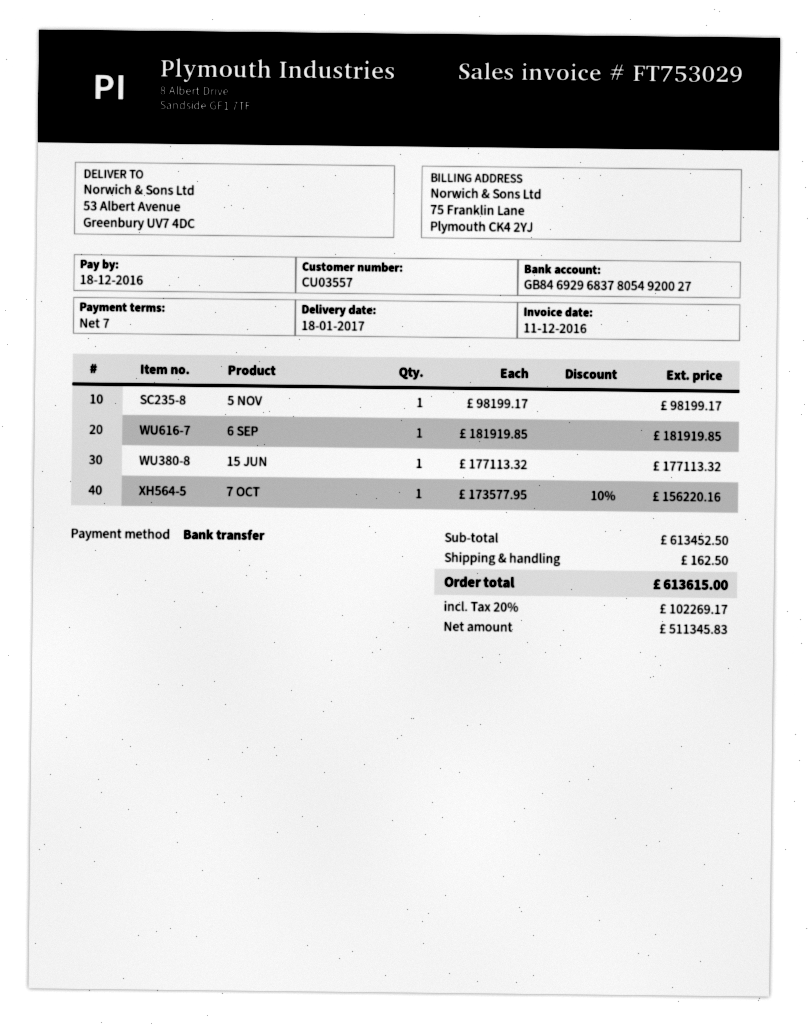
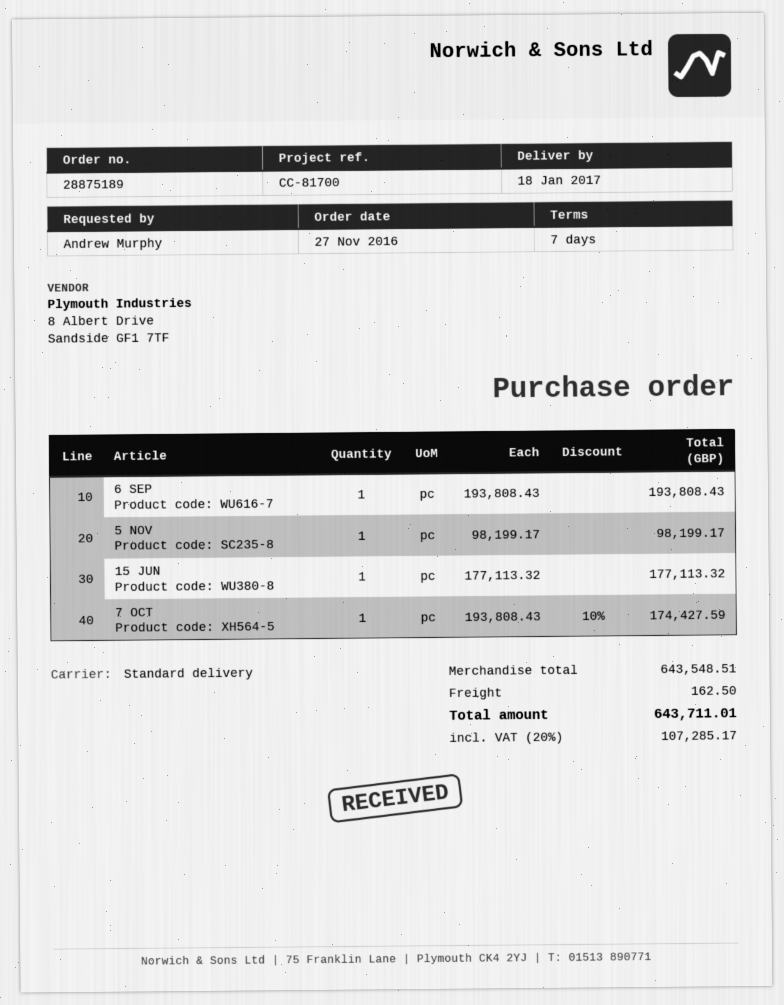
6 SEP: 1 x 181919.85 = 181919.85 -> 1 x 193808.43 = 193808.43
7 OCT: 1 x 173577.95 - 10% = 156220.16 -> 1 x 193808.43 - 10% = 174427.59
subtotal: 613452.50 -> 643548.51
tax: 20% = 102269.17 -> 20% = 107285.17
total: 613615.00 -> 643711.01

